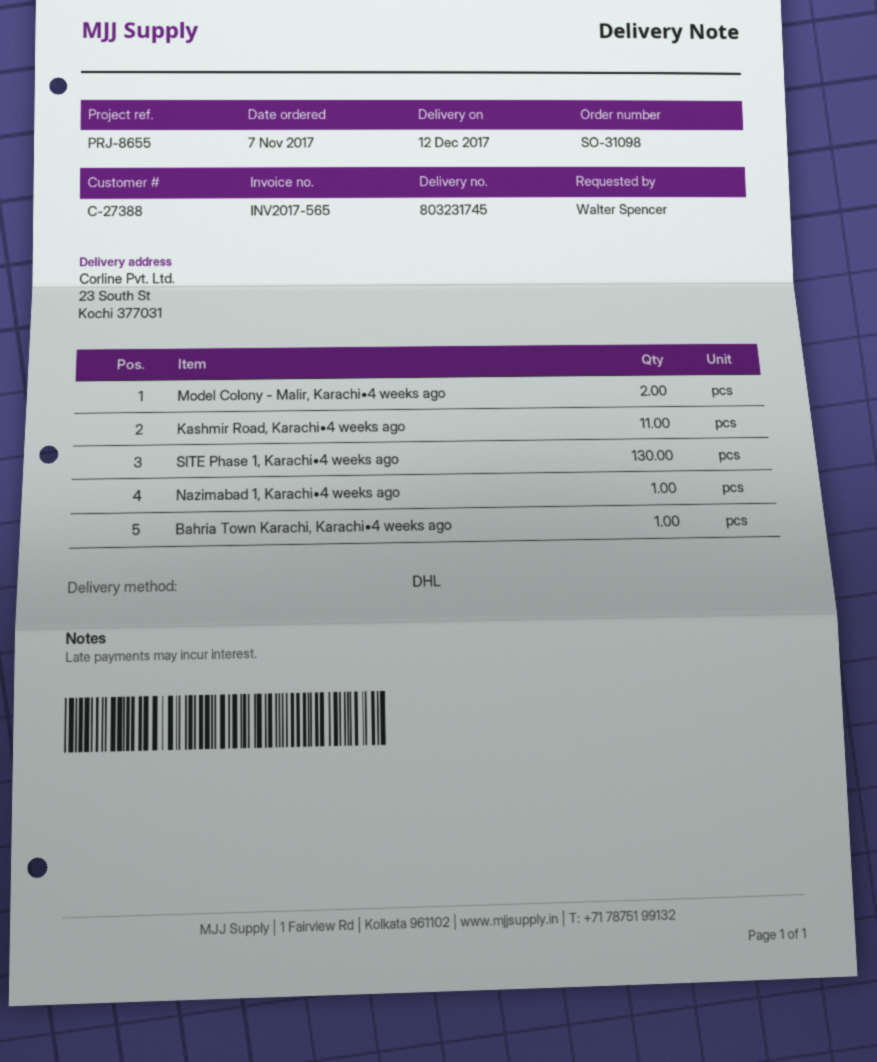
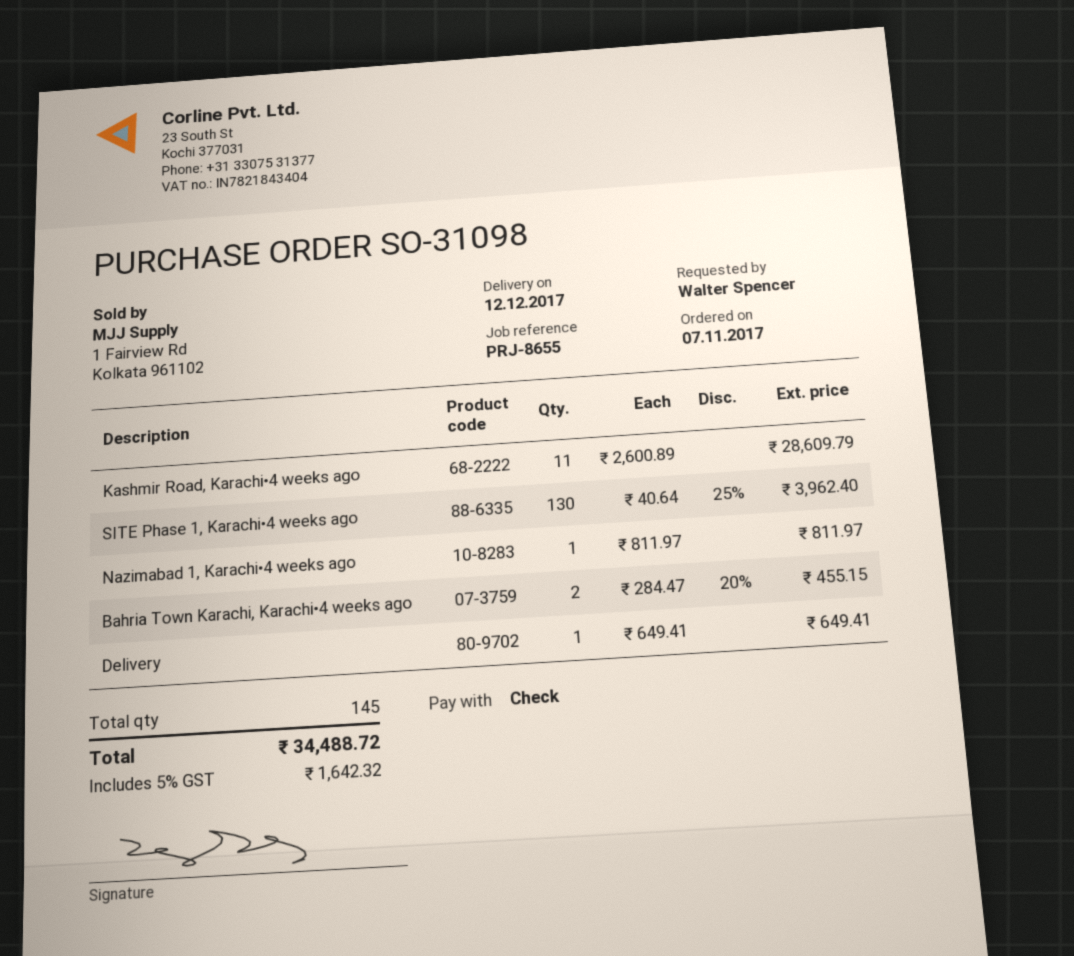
Model Colony - Malir, Karachi•4 weeks ago: 2 -> none
Bahria Town Karachi, Karachi•4 weeks ago: 1 -> 2
Delivery: none -> 1

